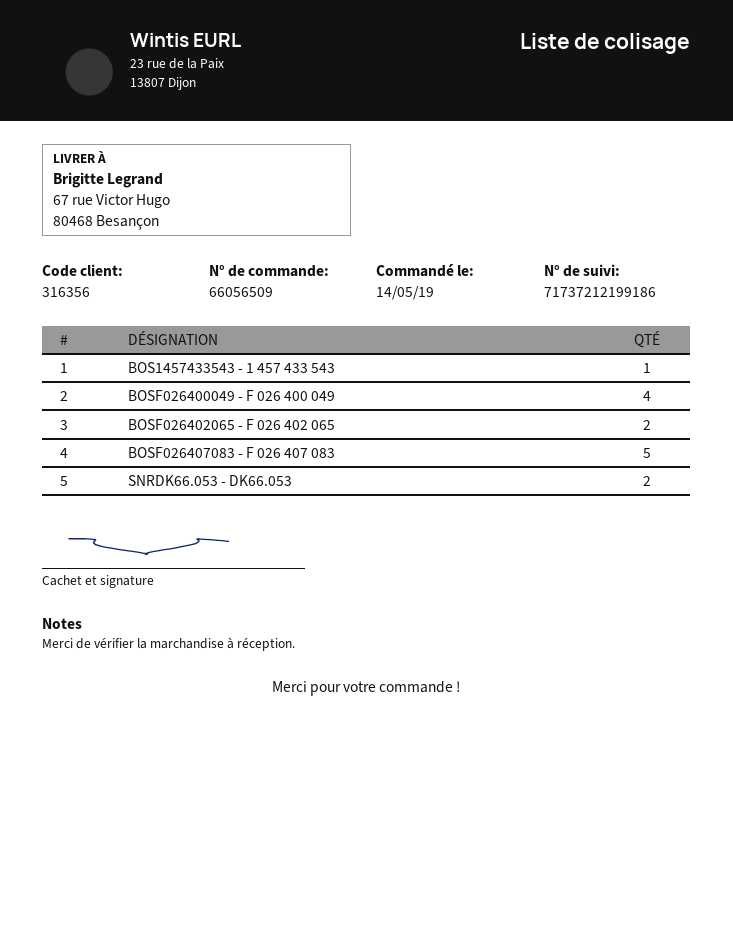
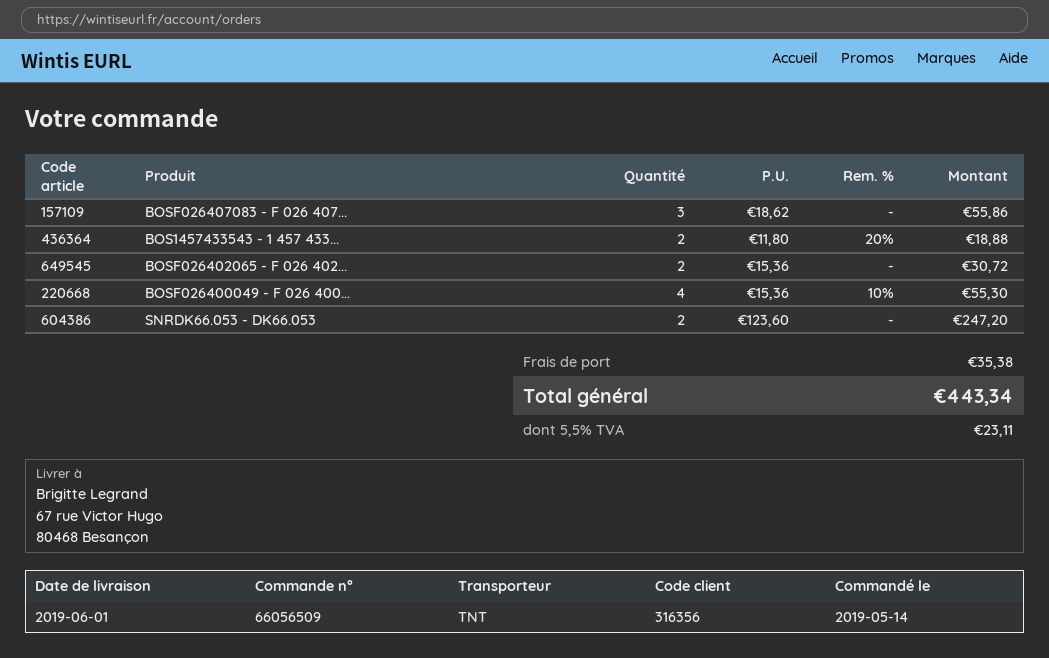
BOS1457433543 - 1 457 433 543: 1 -> 2
BOSF026407083 - F 026 407 083: 5 -> 3

